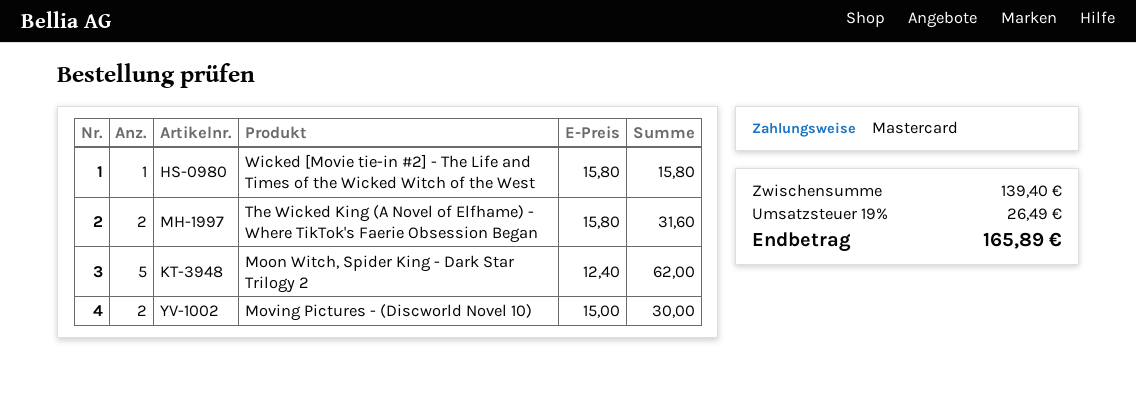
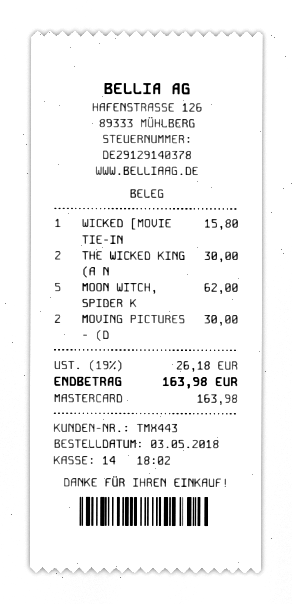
The Wicked King (A Novel of Elfhame) - Where TikTok's Faerie Obsession Began: 2 for 31.60 -> 2 for 30.00
tax: 19% = 26.49 -> 19% = 26.18
total: 165.89 -> 163.98

